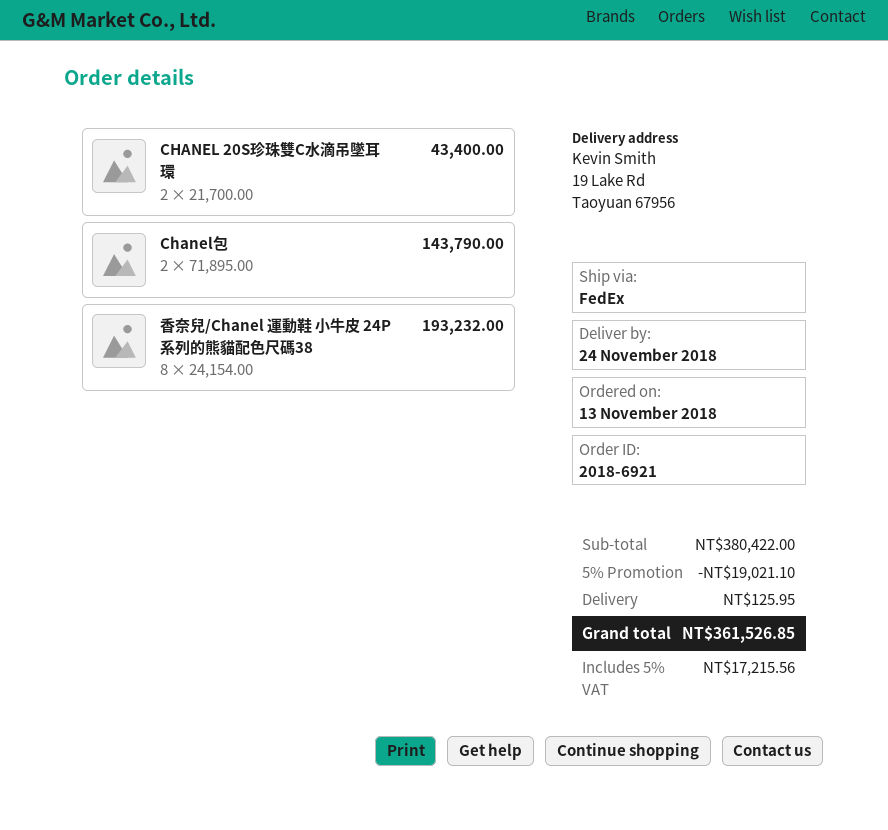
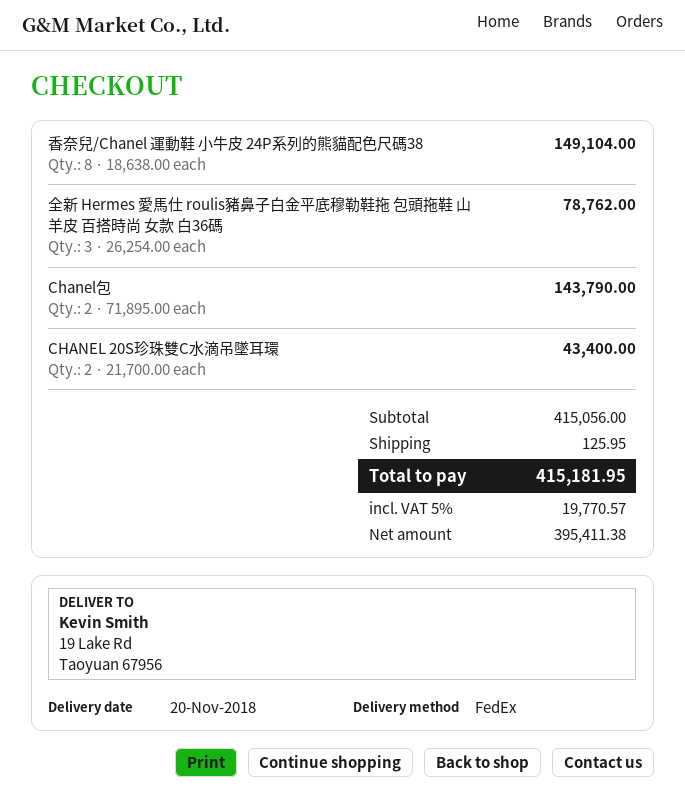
delivery date: 2018-11-24 -> 2018-11-20
香奈兒/Chanel 運動鞋 小牛皮 24P系列的熊貓配色尺碼38: 8 x 24154.00 = 193232.00 -> 8 x 18638.00 = 149104.00
全新 Hermes 愛馬仕 roulis豬鼻子白金平底穆勒鞋拖 包頭拖鞋 山羊皮 百搭時尚 女款 白36碼: none -> 3 x 26254.00 = 78762.00
subtotal: 380422.00 -> 415056.00
discount: 5% = 19021.10 -> none
tax: 5% = 17215.56 -> 5% = 19770.57
total: 361526.85 -> 415181.95

